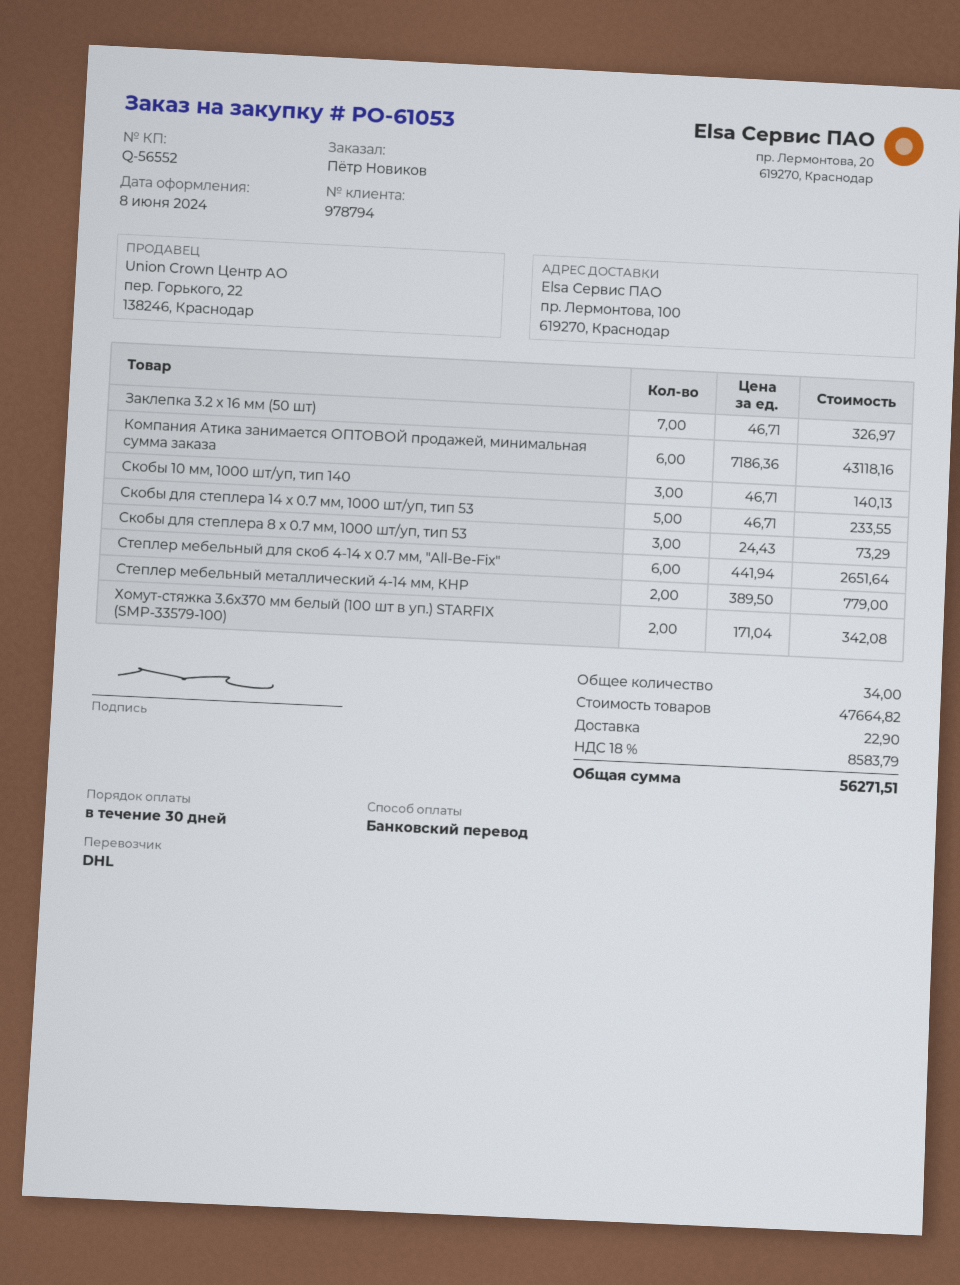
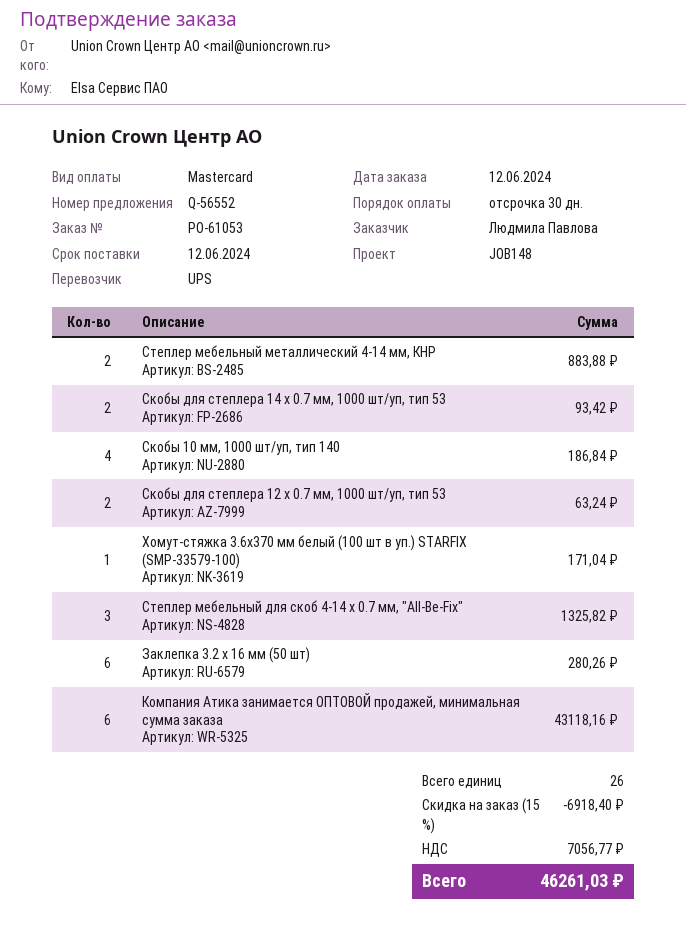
order date: 2024-06-08 -> 2024-06-12
ordered by: Пётр Новиков -> Людмила Павлова
payment method: bank transfer -> Mastercard
shipping method: DHL -> UPS
Заклепка 3.2 х 16 мм (50 шт): 7 for 326.97 -> 6 for 280.26
Скобы 10 мм, 1000 шт/уп, тип 140: 3 for 140.13 -> 4 for 186.84
Скобы для степлера 14 х 0.7 мм, 1000 шт/уп, тип 53: 5 for 233.55 -> 2 for 93.42
Скобы для степлера 8 х 0.7 мм, 1000 шт/уп, тип 53: 3 for 73.29 -> none
Степлер мебельный для скоб 4-14 х 0.7 мм, "All-Be-Fix": 6 for 2651.64 -> 3 for 1325.82
Степлер мебельный металлический 4-14 мм, КНР: 2 for 779.00 -> 2 for 883.88
Хомут-стяжка 3.6х370 мм белый (100 шт в уп.) STARFIX (SMP-33579-100): 2 for 342.08 -> 1 for 171.04
Скобы для степлера 12 х 0.7 мм, 1000 шт/уп, тип 53: none -> 2 for 63.24
total quantity: 34 -> 26
discount: none -> 15% = 6918.40
shipping: 22.90 -> none
tax: 8583.79 -> 7056.77
total: 56271.51 -> 46261.03

